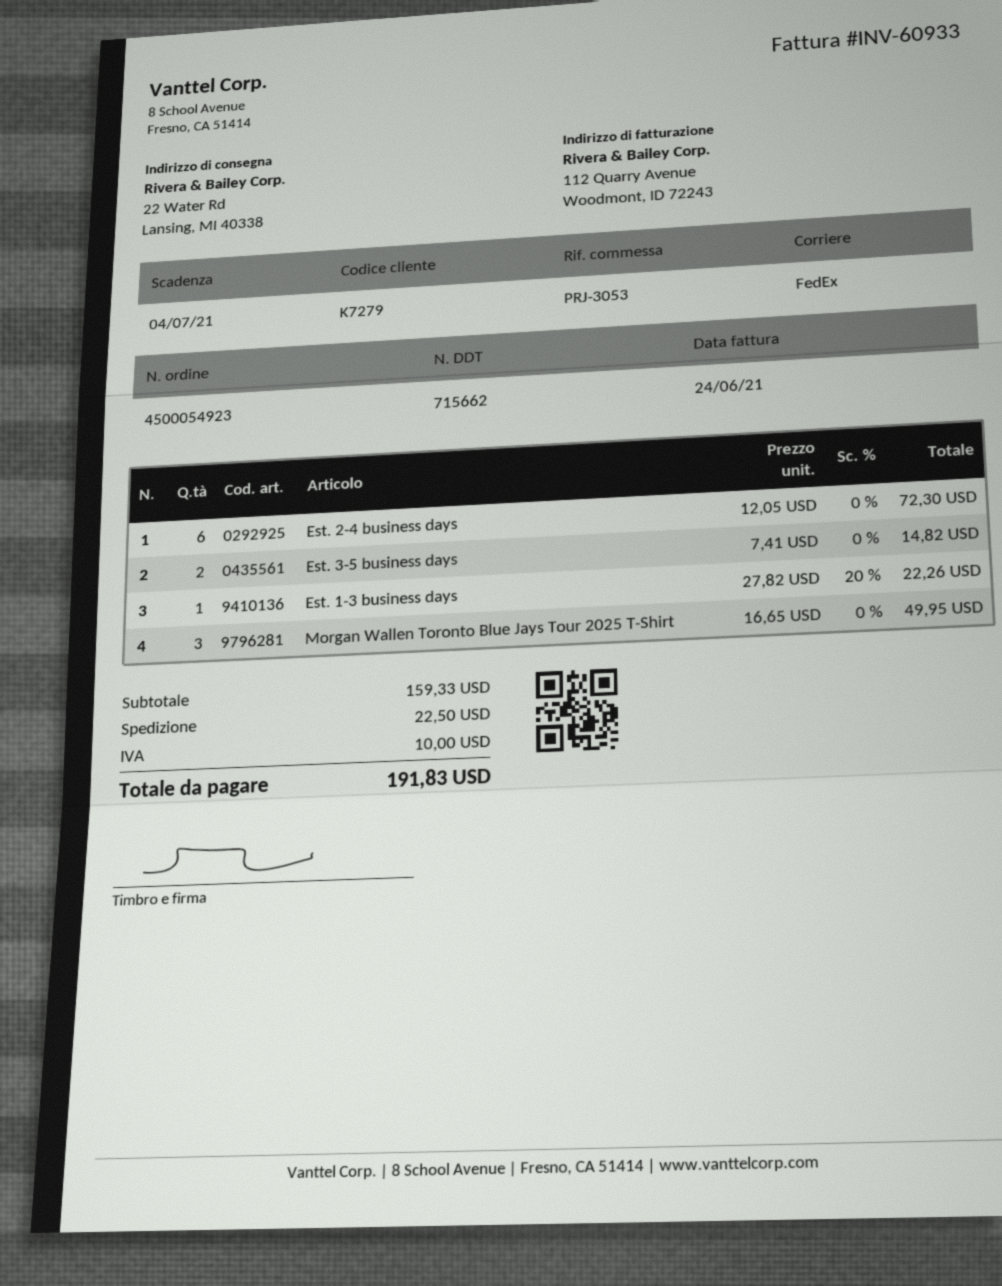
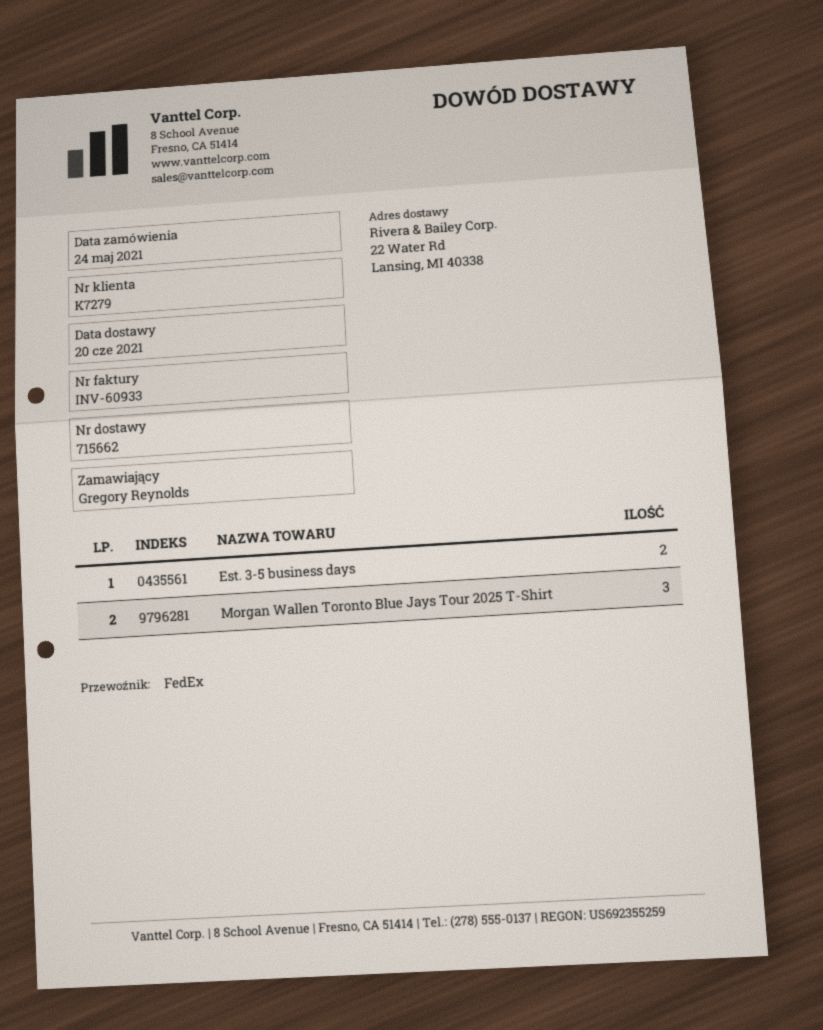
Est. 2-4 business days: 6 -> none
Est. 1-3 business days: 1 -> none

